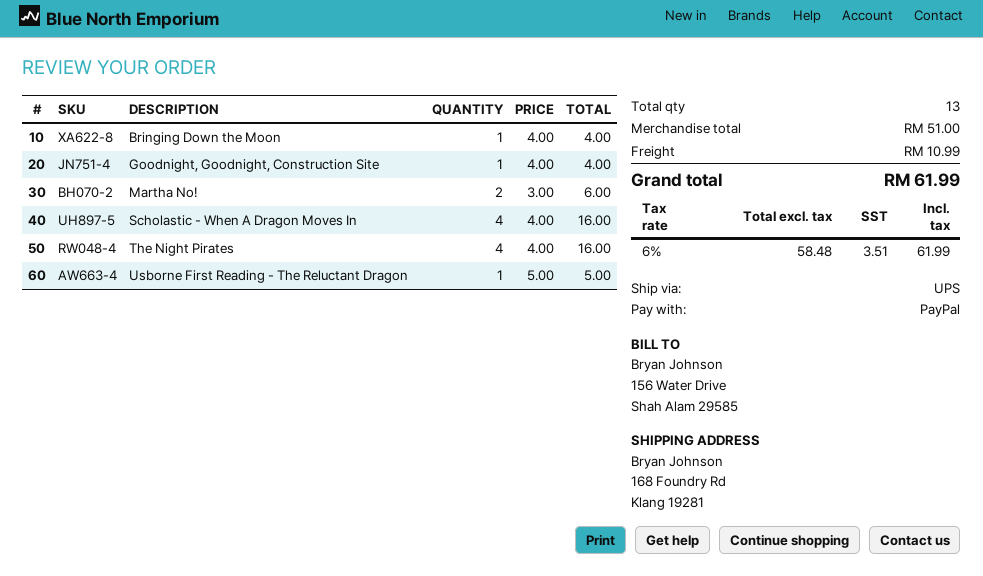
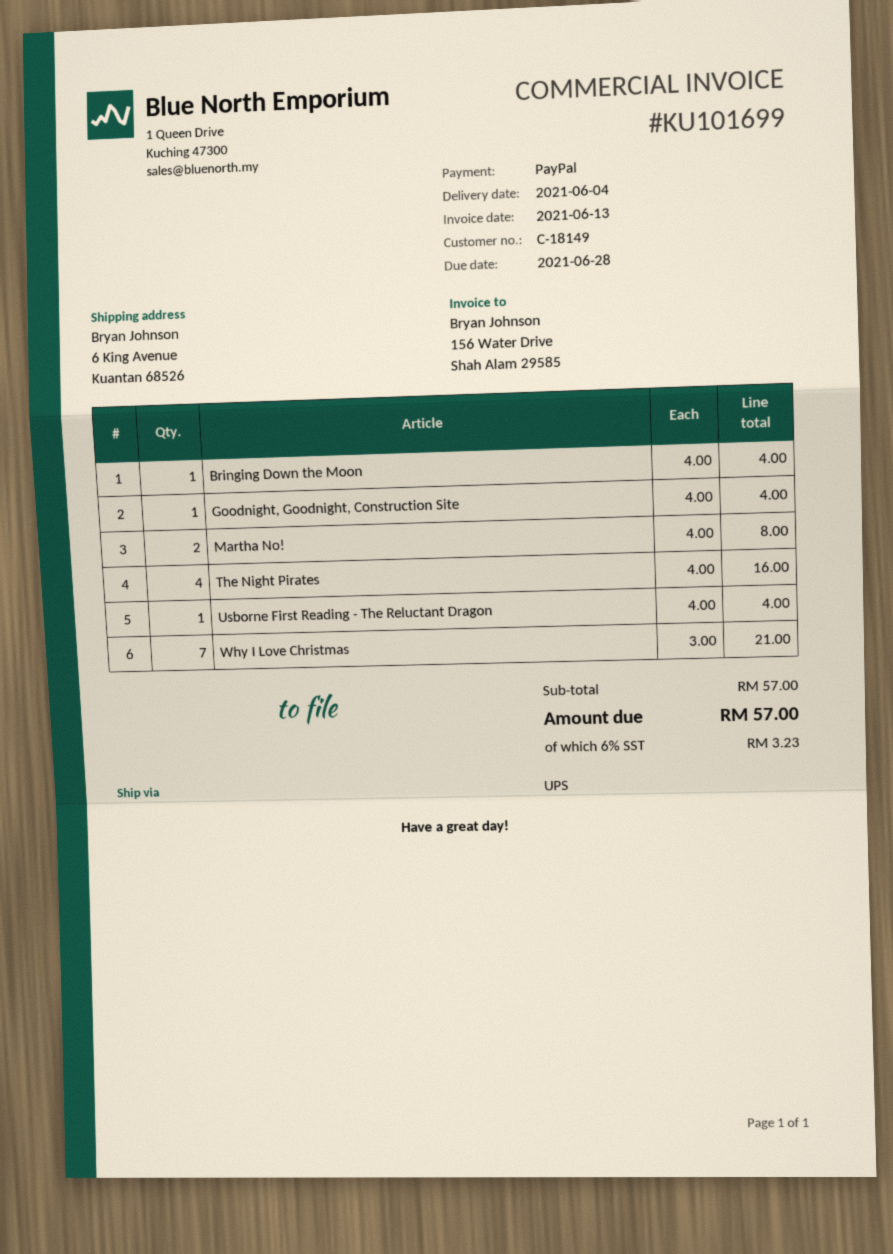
ship to: 168 Foundry Rd, Klang 19281 -> 6 King Avenue, Kuantan 68526
Martha No!: 2 x 3.00 = 6.00 -> 2 x 4.00 = 8.00
Scholastic - When A Dragon Moves In: 4 x 4.00 = 16.00 -> none
Usborne First Reading - The Reluctant Dragon: 1 x 5.00 = 5.00 -> 1 x 4.00 = 4.00
Why I Love Christmas: none -> 7 x 3.00 = 21.00
subtotal: 51.00 -> 57.00
shipping: 10.99 -> none
tax: 6% = 3.51 -> 6% = 3.23
total: 61.99 -> 57.00

